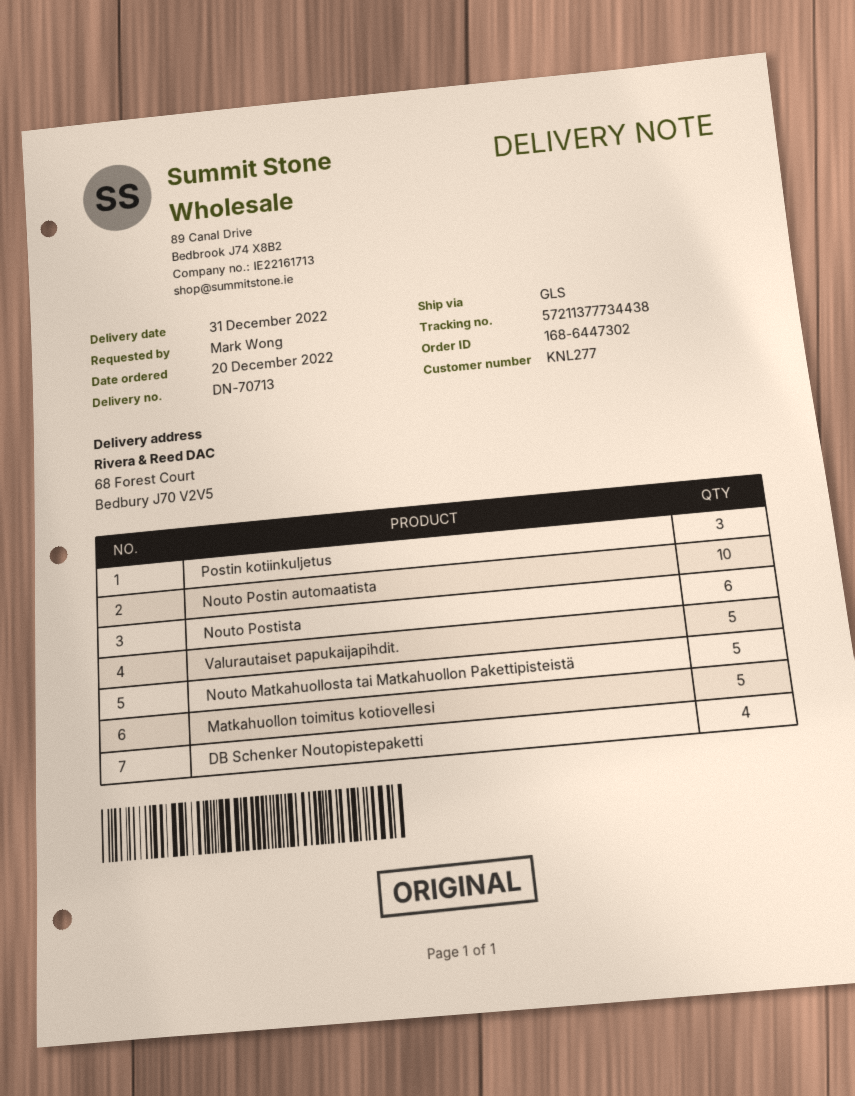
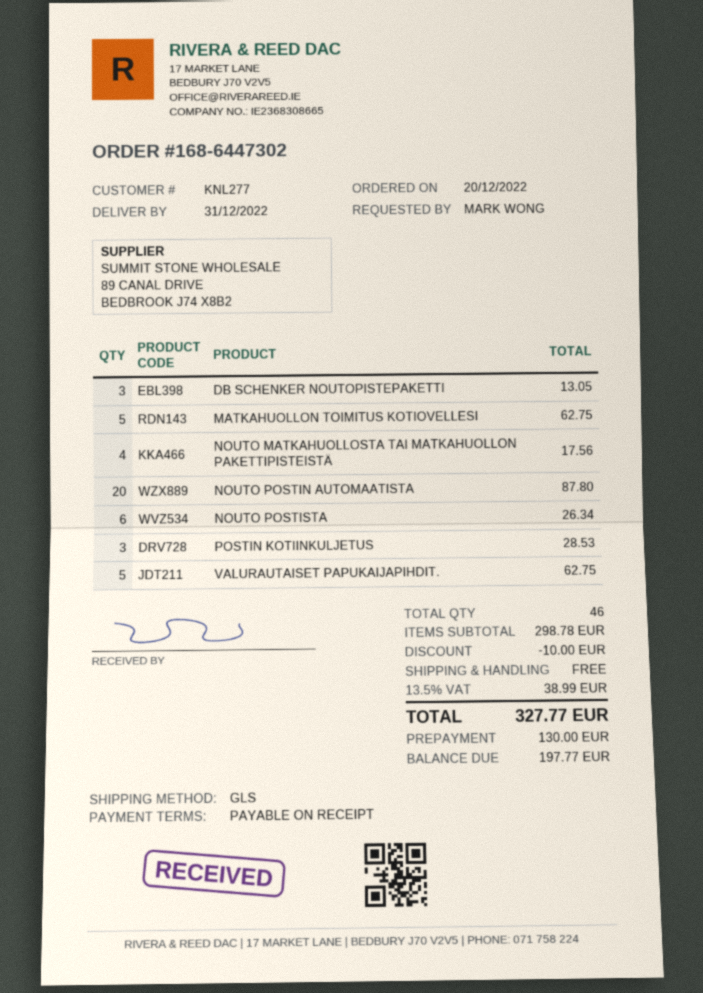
Nouto Postin automaatista: 10 -> 20
Nouto Matkahuollosta tai Matkahuollon Pakettipisteistä: 5 -> 4
DB Schenker Noutopistepaketti: 4 -> 3

